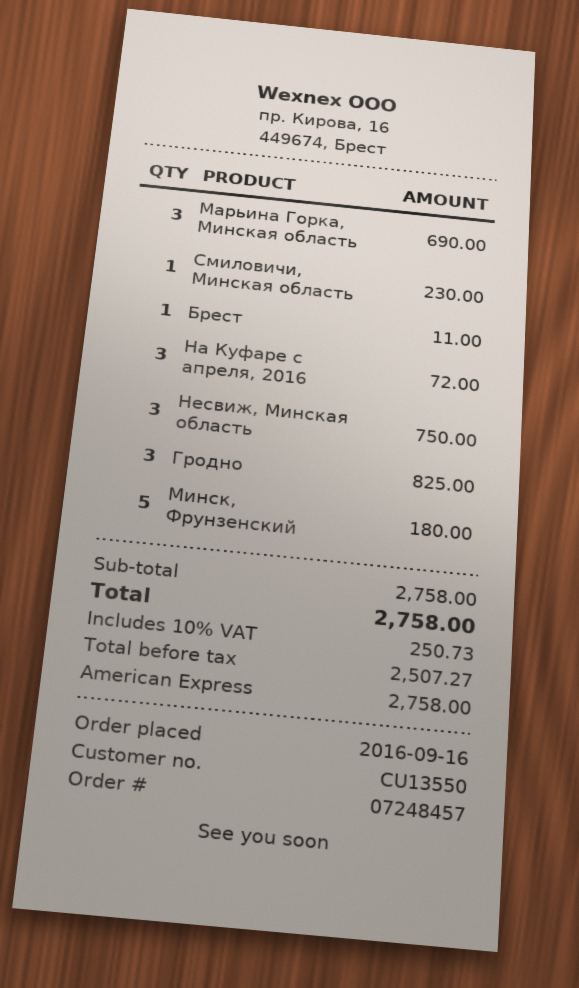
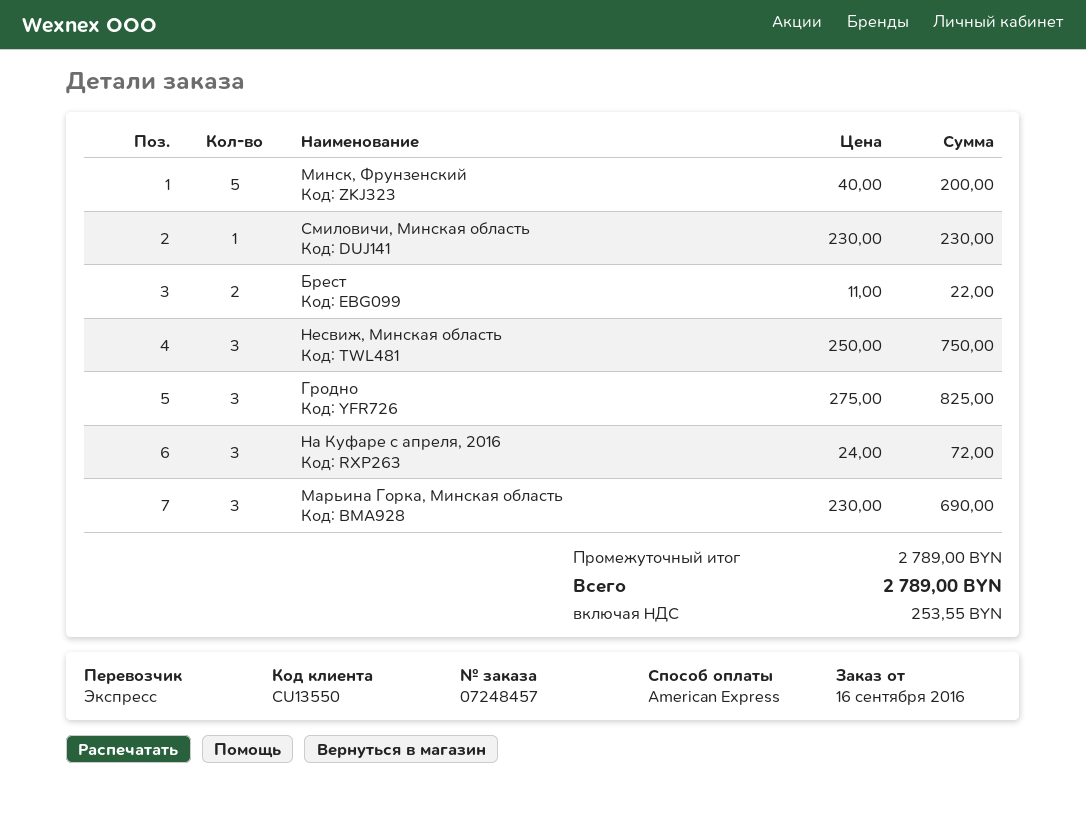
Брест: 1 for 11.00 -> 2 for 22.00
Минск, Фрунзенский: 5 for 180.00 -> 5 for 200.00
subtotal: 2758.00 -> 2789.00
tax: 250.73 -> 253.55
total: 2758.00 -> 2789.00

